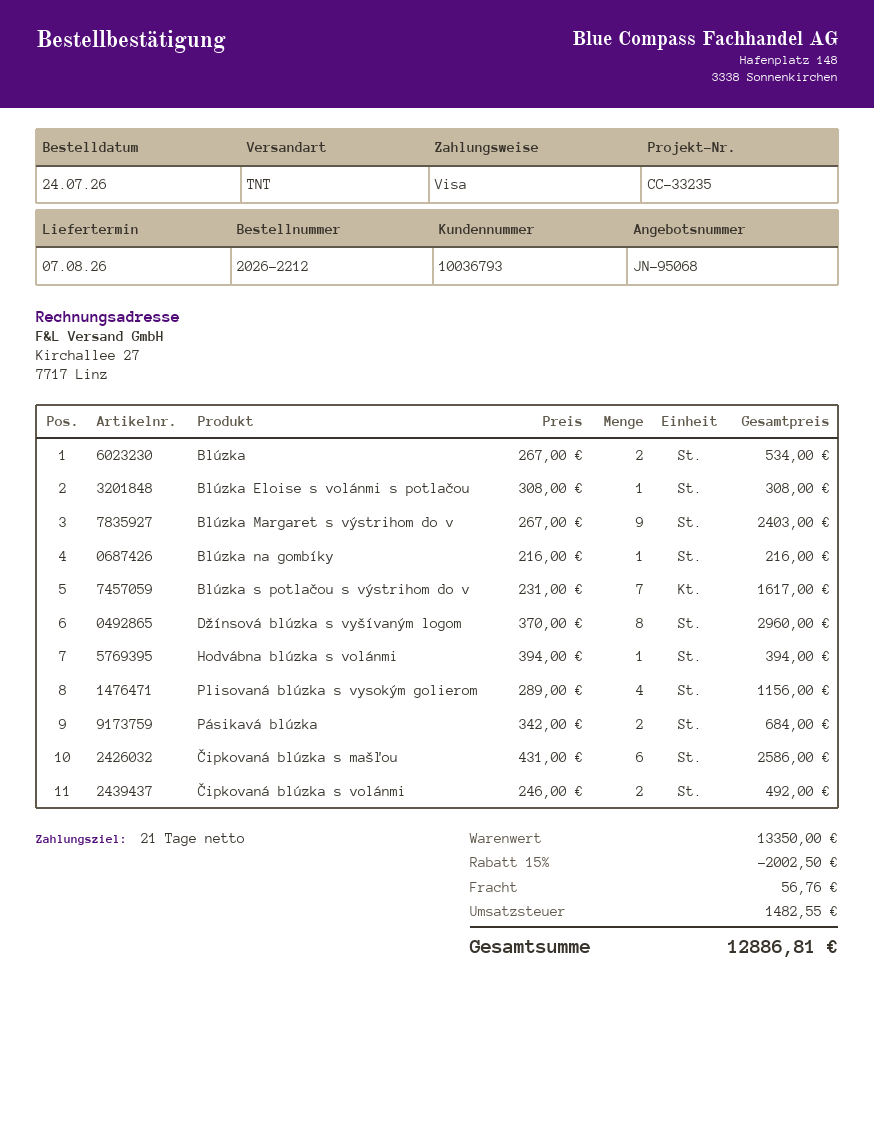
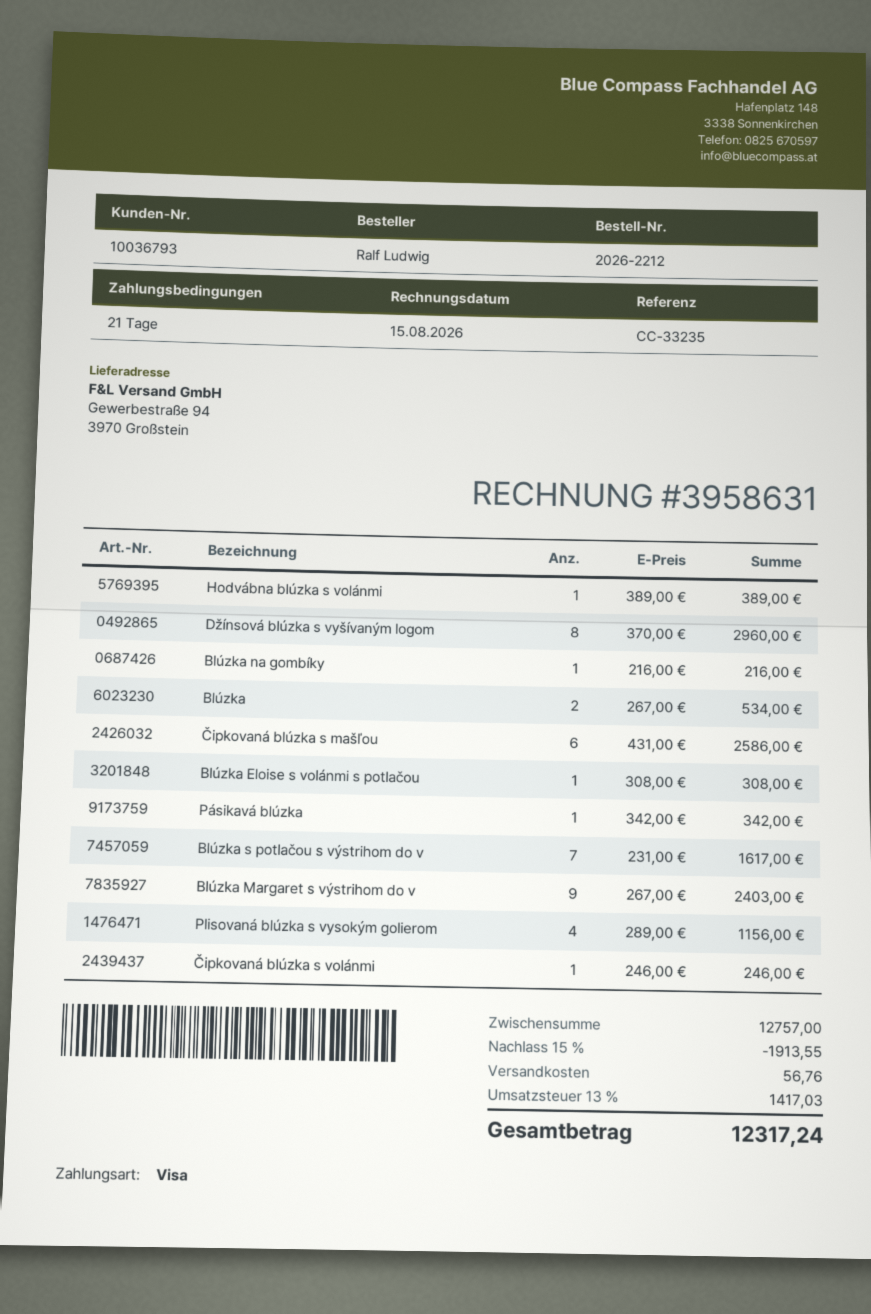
Hodvábna blúzka s volánmi: 1 x 394.00 = 394.00 -> 1 x 389.00 = 389.00
Pásikavá blúzka: 2 x 342.00 = 684.00 -> 1 x 342.00 = 342.00
Čipkovaná blúzka s volánmi: 2 x 246.00 = 492.00 -> 1 x 246.00 = 246.00
subtotal: 13350.00 -> 12757.00
discount: 15% = 2002.50 -> 15% = 1913.55
tax: 1482.55 -> 1417.03
total: 12886.81 -> 12317.24

